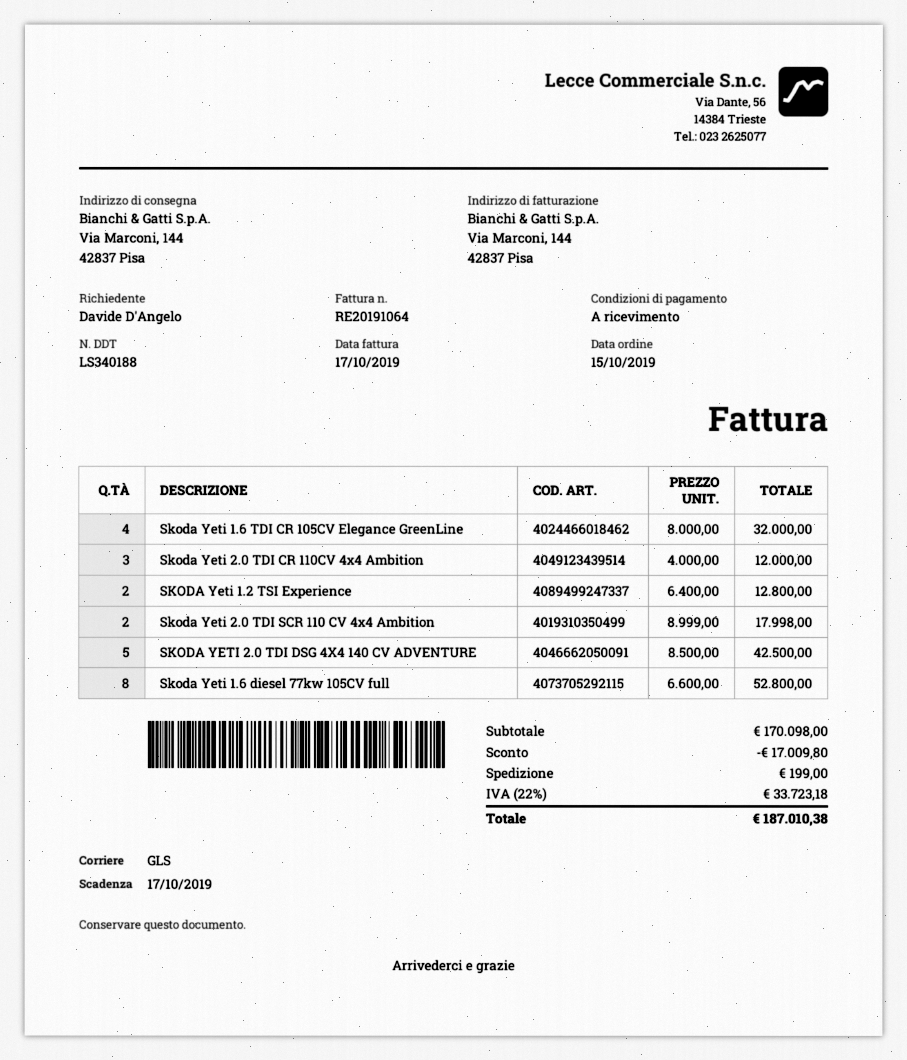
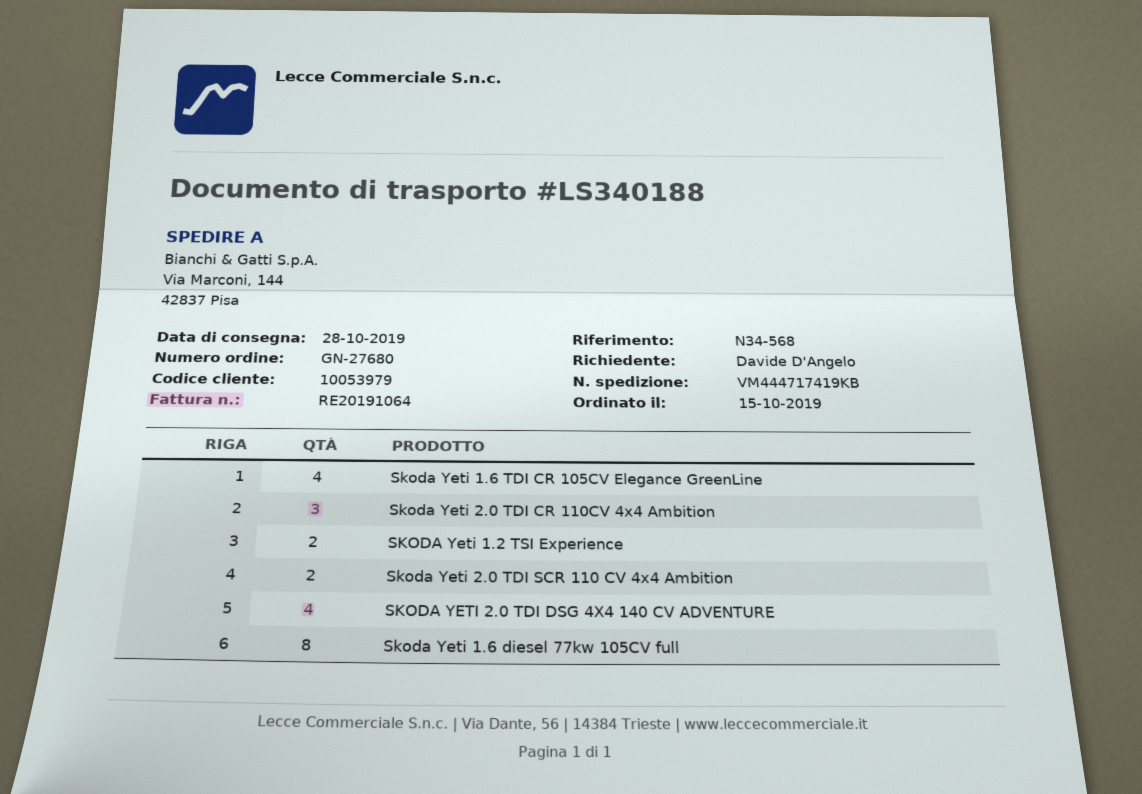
SKODA YETI 2.0 TDI DSG 4X4 140 CV ADVENTURE: 5 -> 4

